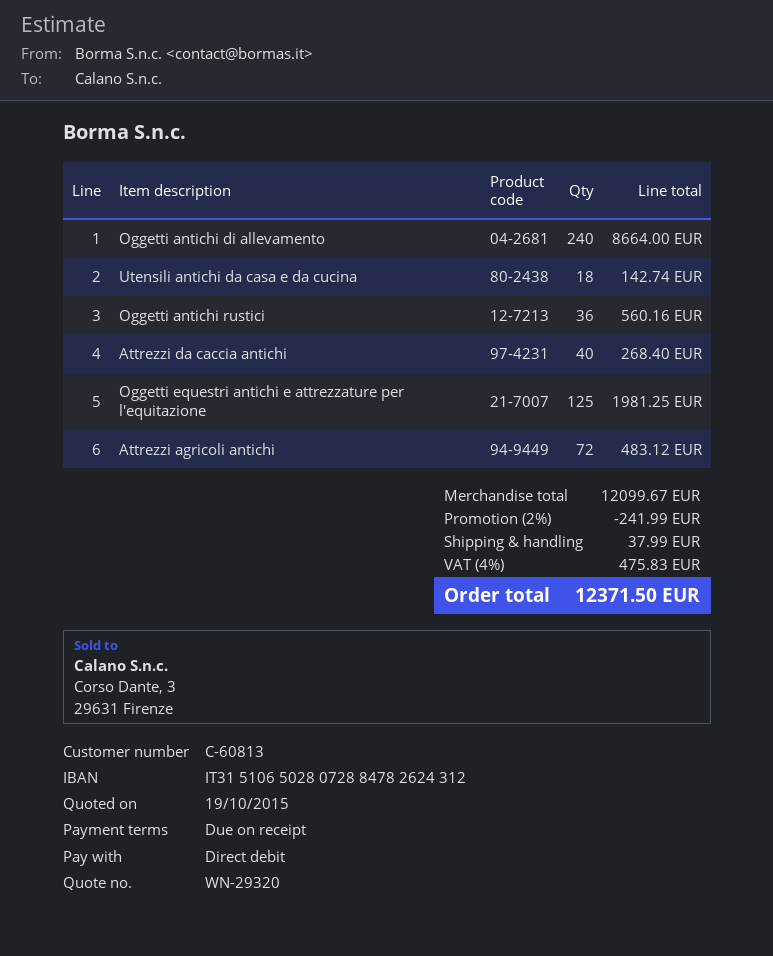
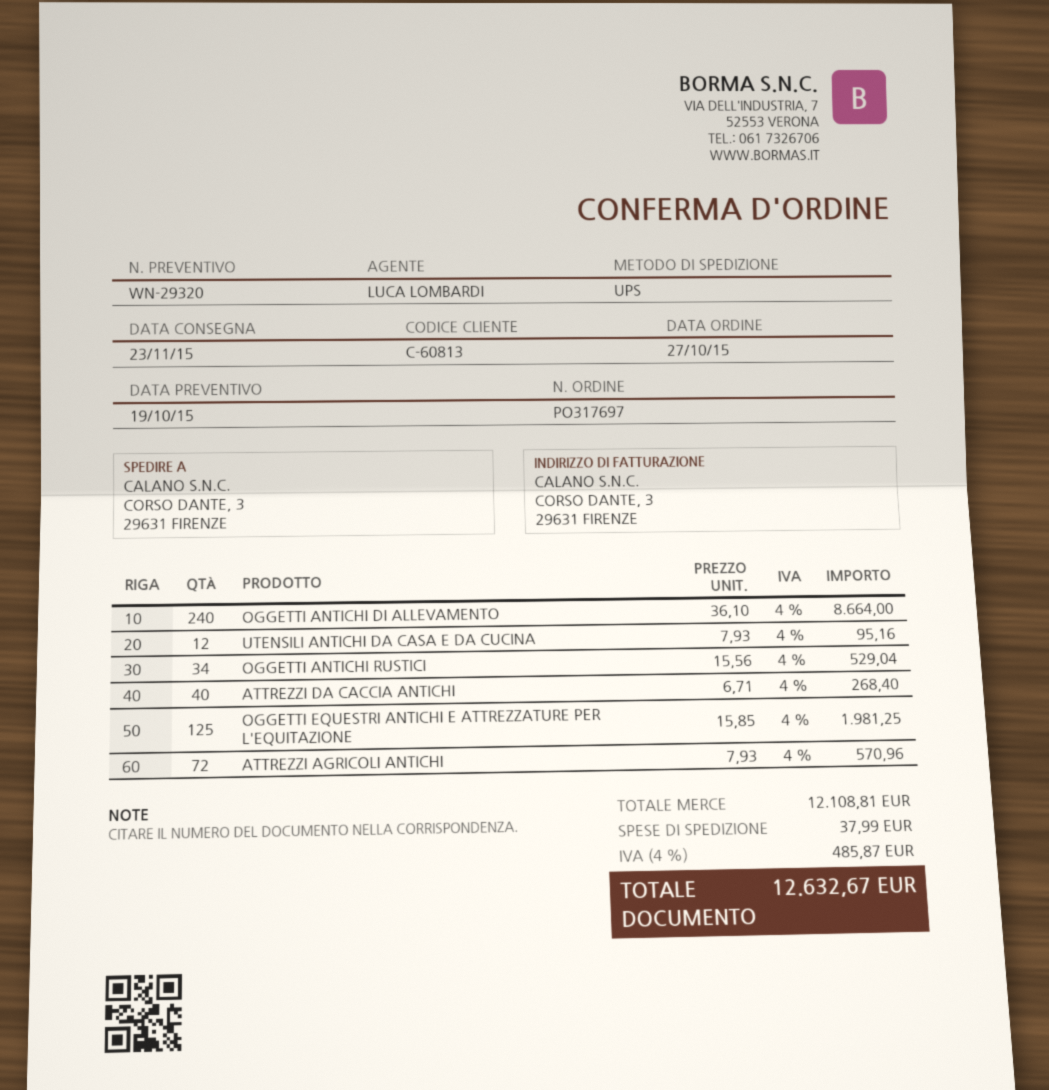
Utensili antichi da casa e da cucina: 18 for 142.74 -> 12 for 95.16
Oggetti antichi rustici: 36 for 560.16 -> 34 for 529.04
Attrezzi agricoli antichi: 72 for 483.12 -> 72 for 570.96
subtotal: 12099.67 -> 12108.81
discount: 2% = 241.99 -> none
tax: 4% = 475.83 -> 4% = 485.87
total: 12371.50 -> 12632.67

